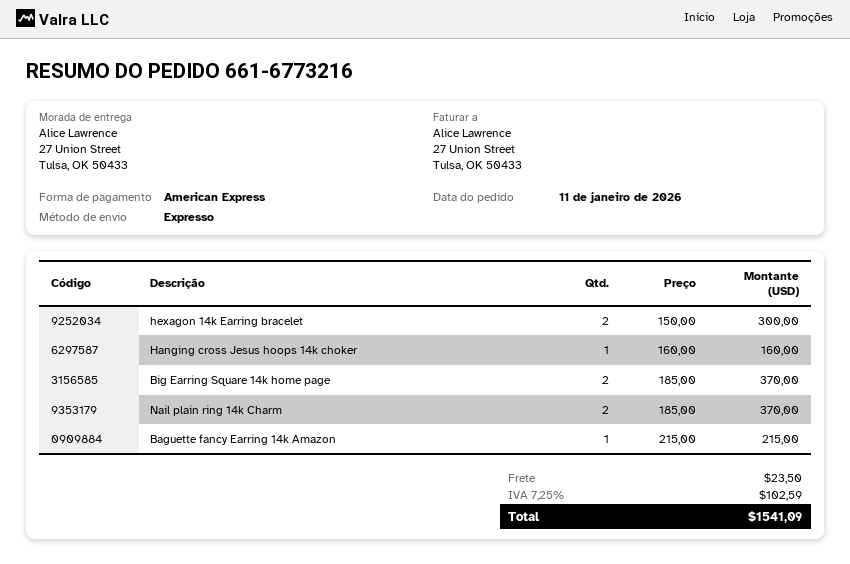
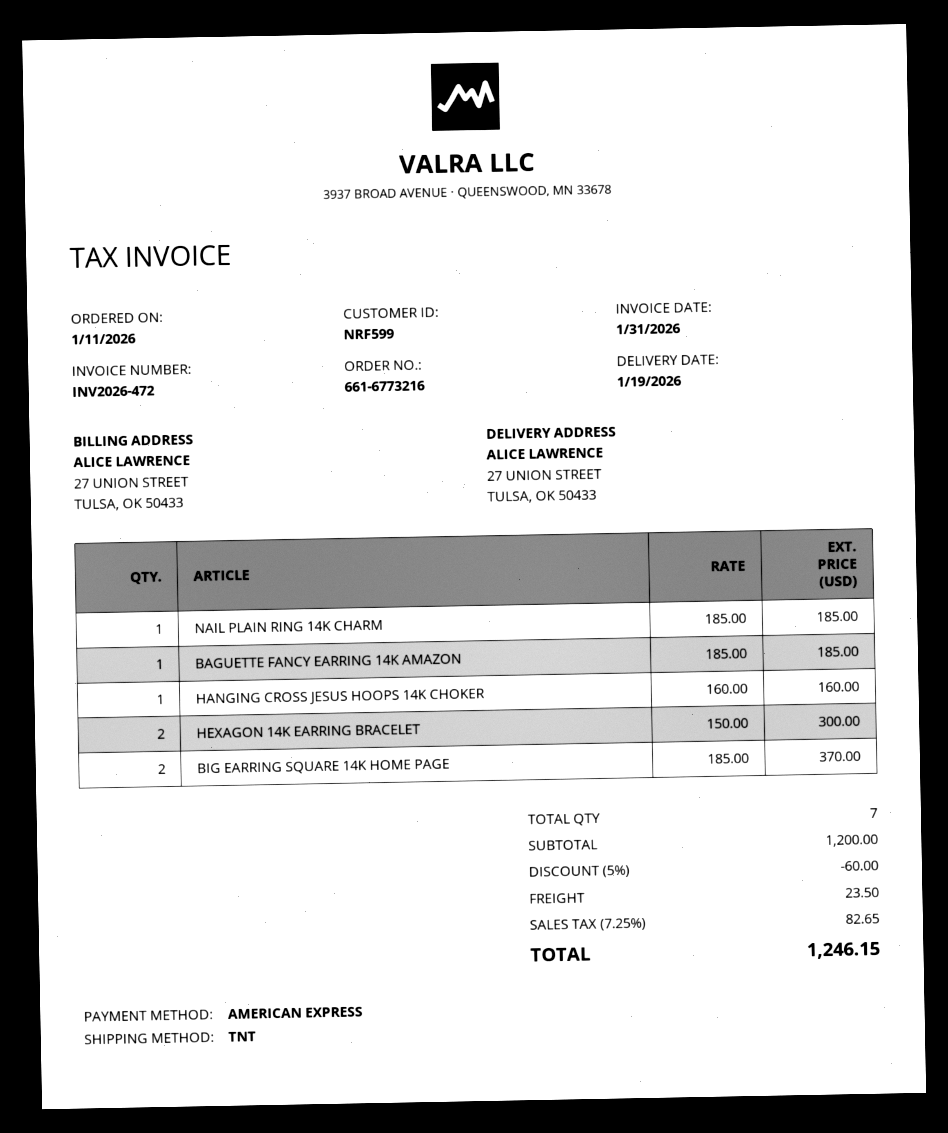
shipping method: express -> TNT
Nail plain ring 14k Charm: 2 x 185.00 = 370.00 -> 1 x 185.00 = 185.00
Baguette fancy Earring 14k Amazon: 1 x 215.00 = 215.00 -> 1 x 185.00 = 185.00
discount: none -> 5% = 60.00
tax: 7.25% = 102.59 -> 7.25% = 82.65
total: 1541.09 -> 1246.15

